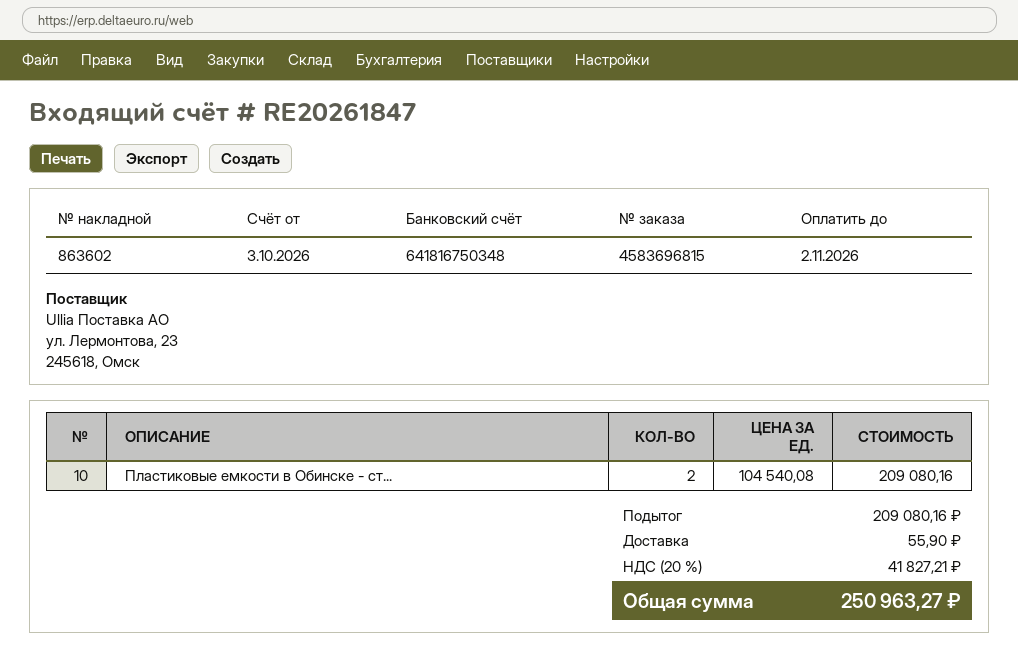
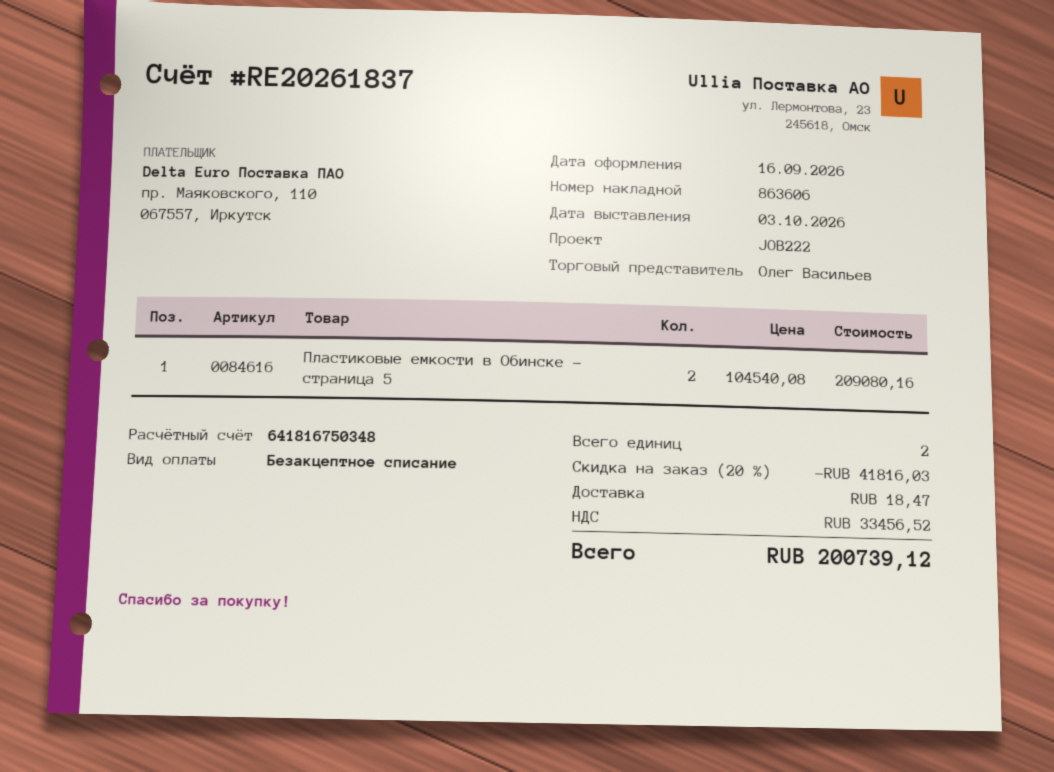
delivery note number: 863602 -> 863606
invoice number: RE20261847 -> RE20261837
discount: none -> 20% = 41816.03
shipping: 55.90 -> 18.47
tax: 41827.21 -> 33456.52
total: 250963.27 -> 200739.12

